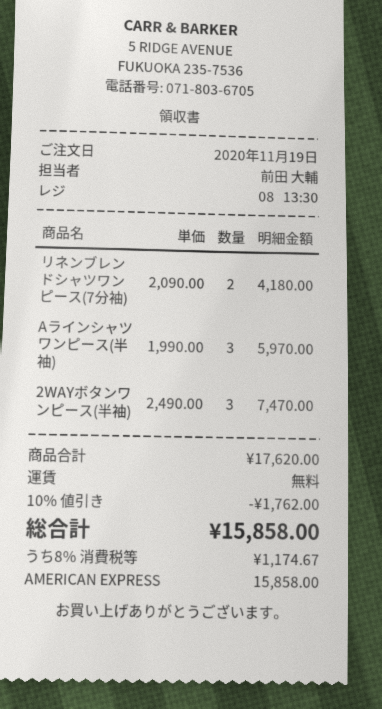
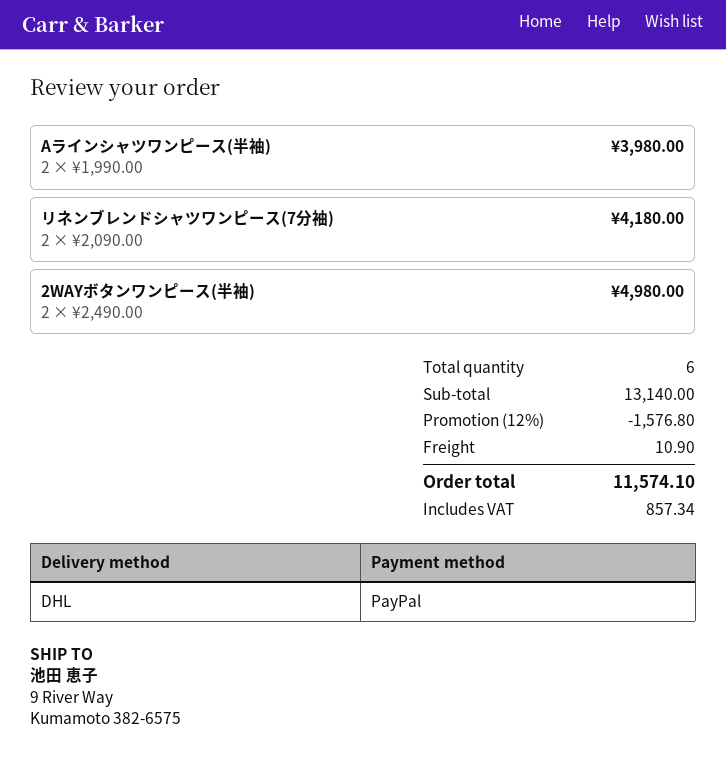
payment method: American Express -> PayPal
Aラインシャツワンピース(半袖): 3 x 1990.00 = 5970.00 -> 2 x 1990.00 = 3980.00
2WAYボタンワンピース(半袖): 3 x 2490.00 = 7470.00 -> 2 x 2490.00 = 4980.00
subtotal: 17620.00 -> 13140.00
discount: 10% = 1762.00 -> 12% = 1576.80
shipping: 0.00 -> 10.90
tax: 1174.67 -> 857.34
total: 15858.00 -> 11574.10

